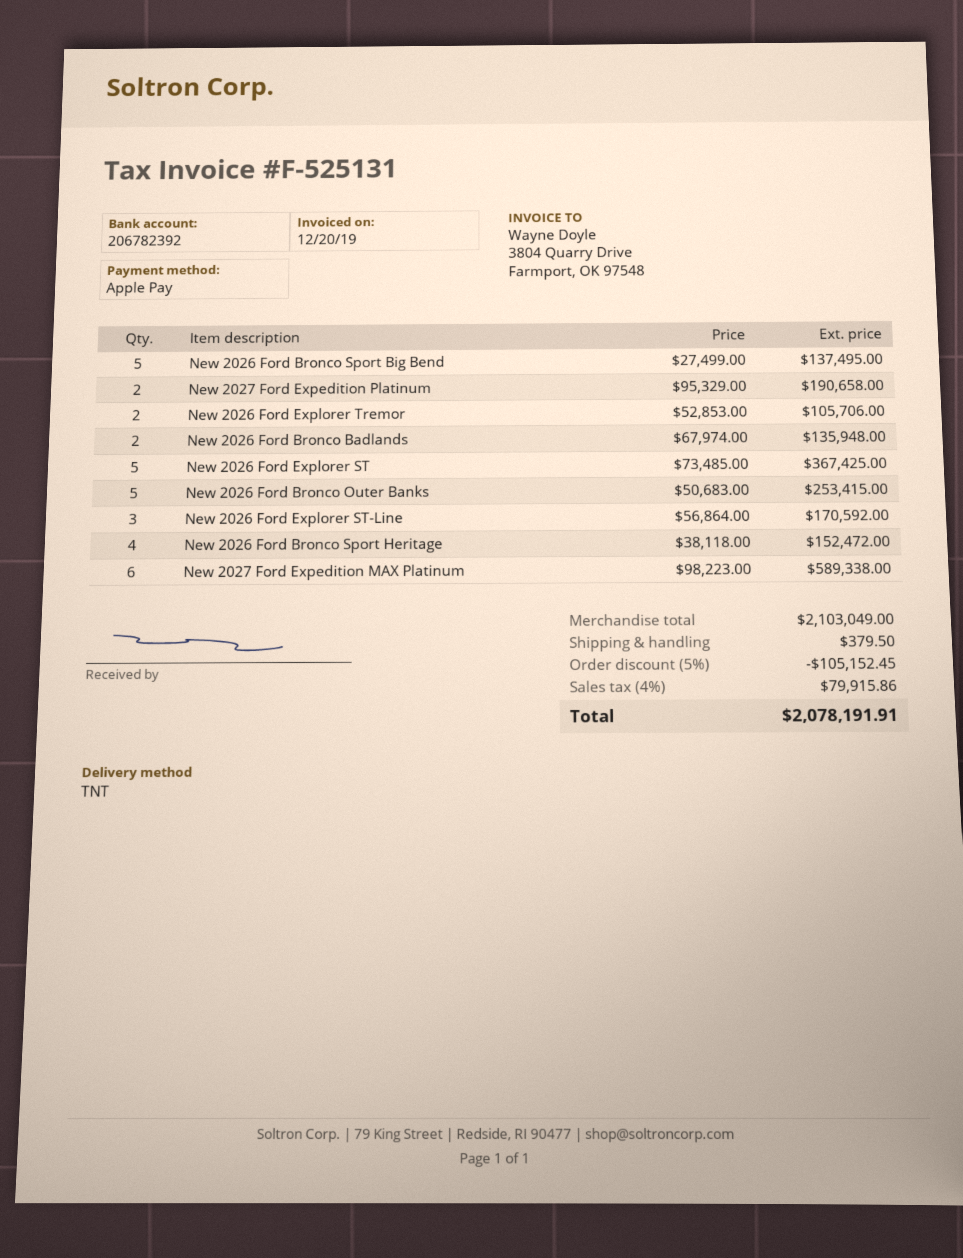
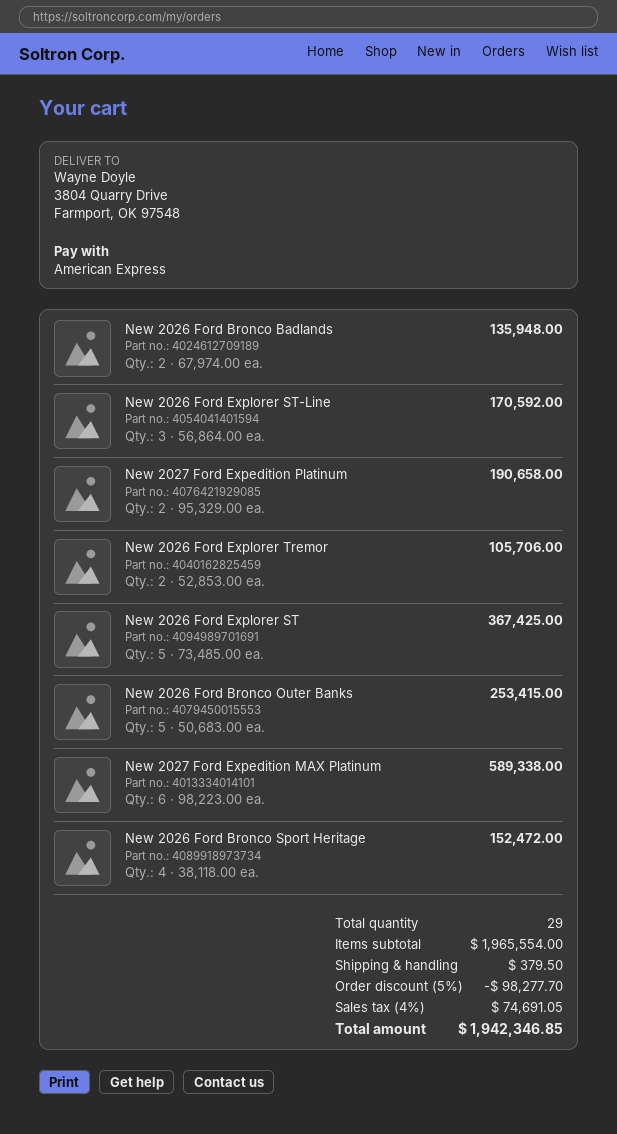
payment method: Apple Pay -> American Express
New 2026 Ford Bronco Sport Big Bend: 5 x 27499.00 = 137495.00 -> none
subtotal: 2103049.00 -> 1965554.00
discount: 5% = 105152.45 -> 5% = 98277.70
tax: 4% = 79915.86 -> 4% = 74691.05
total: 2078191.91 -> 1942346.85

